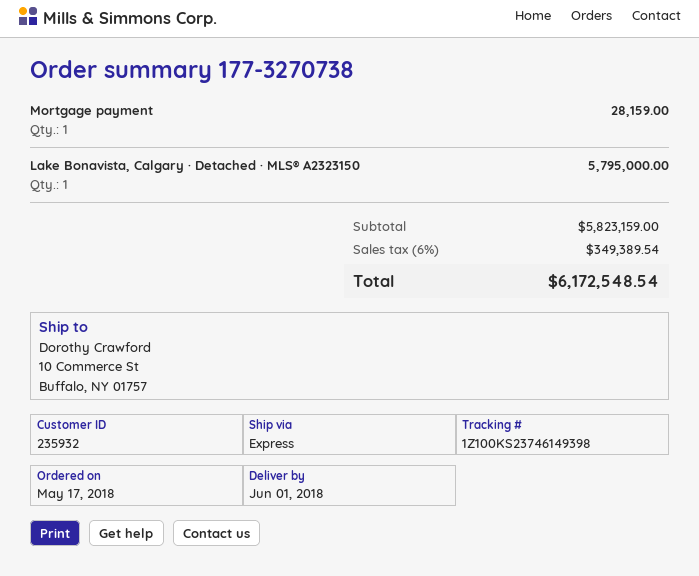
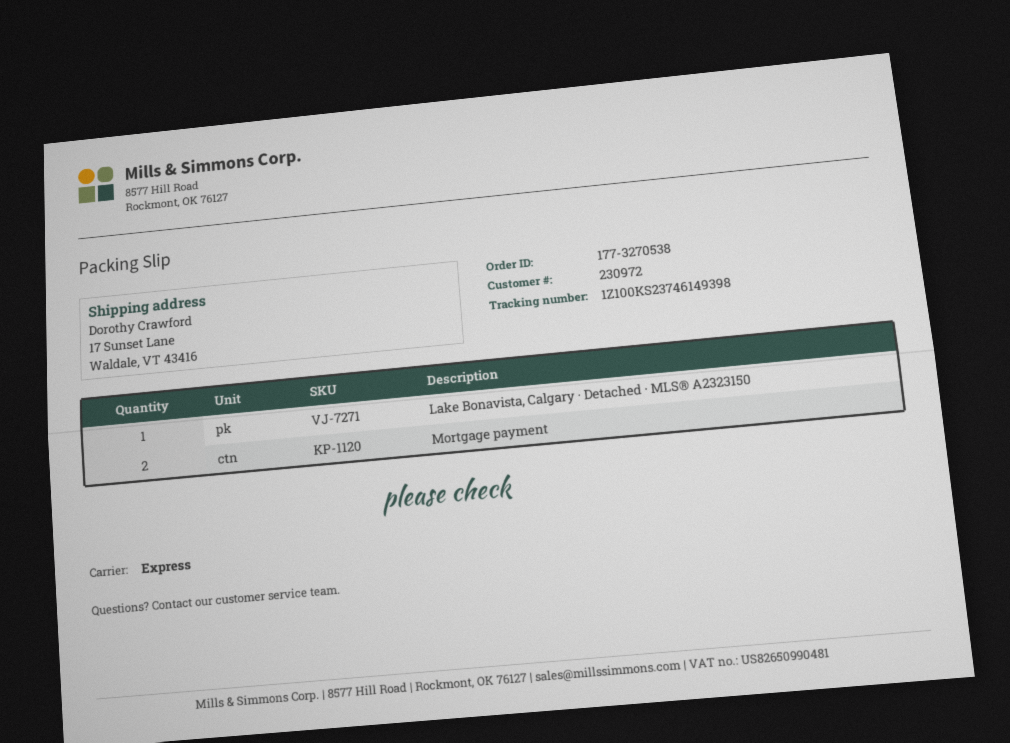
order number: 177-3270738 -> 177-3270538
customer number: 235932 -> 230972
ship to: 10 Commerce St, Buffalo, NY 01757 -> 17 Sunset Lane, Waldale, VT 43416
Mortgage payment: 1 -> 2

